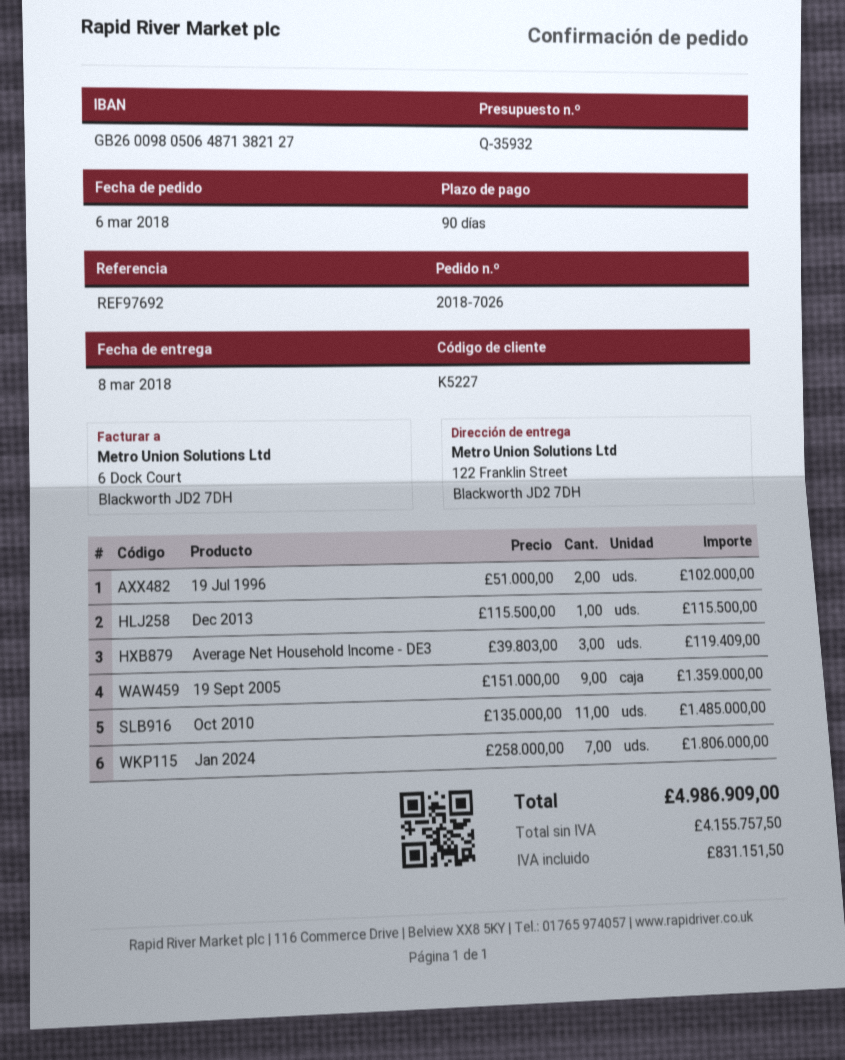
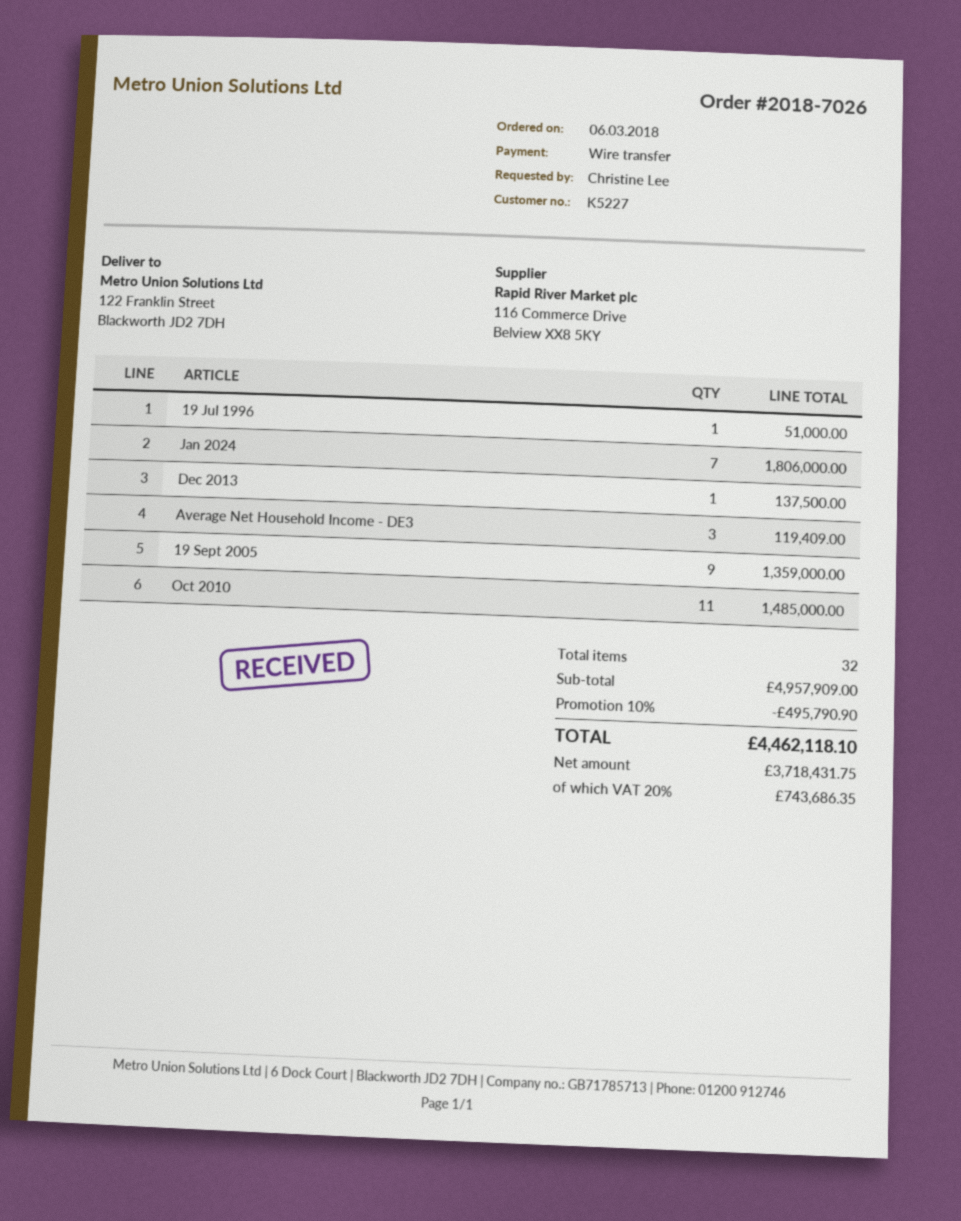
19 Jul 1996: 2 for 102000.00 -> 1 for 51000.00
Dec 2013: 1 for 115500.00 -> 1 for 137500.00
discount: none -> 10% = 495790.90
net: 4155757.50 -> 3718431.75
tax: 831151.50 -> 743686.35
total: 4986909.00 -> 4462118.10

